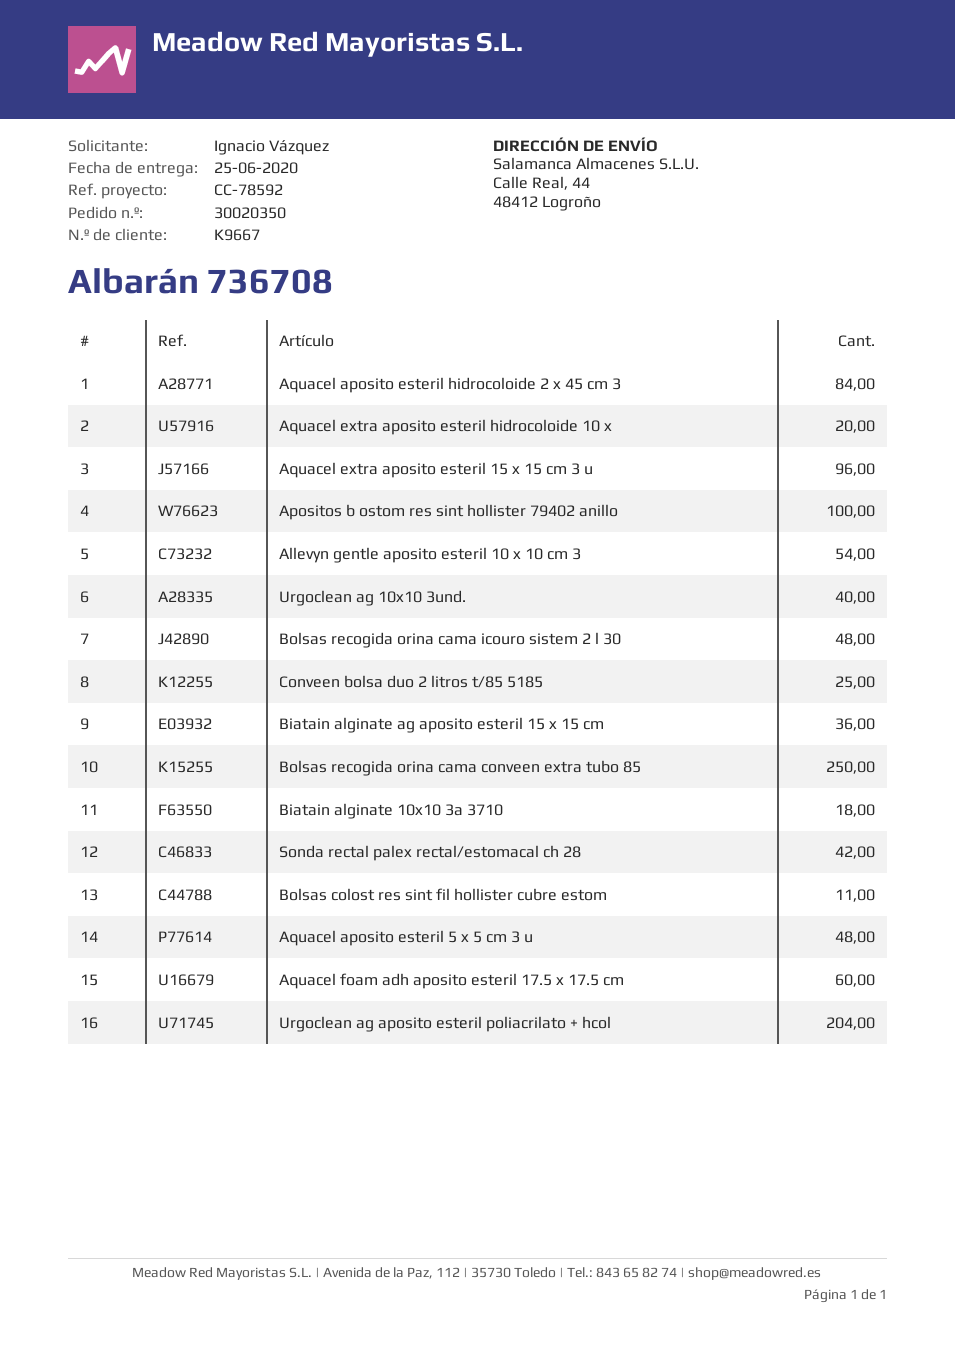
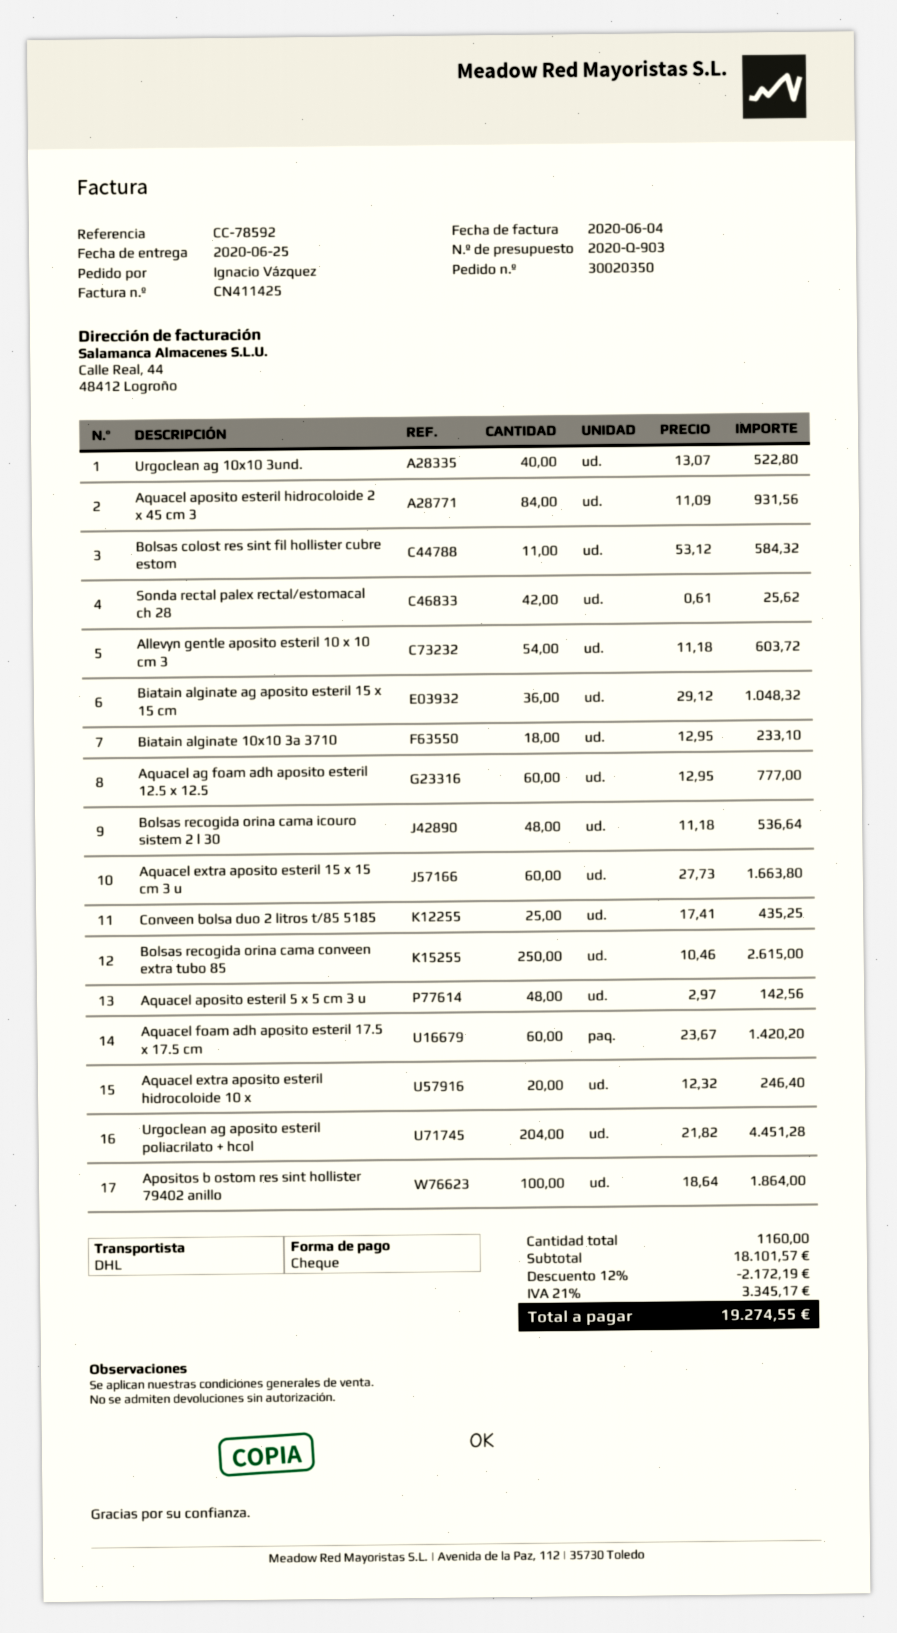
Aquacel extra aposito esteril 15 x 15 cm 3 u: 96 -> 60
Aquacel ag foam adh aposito esteril 12.5 x 12.5: none -> 60

